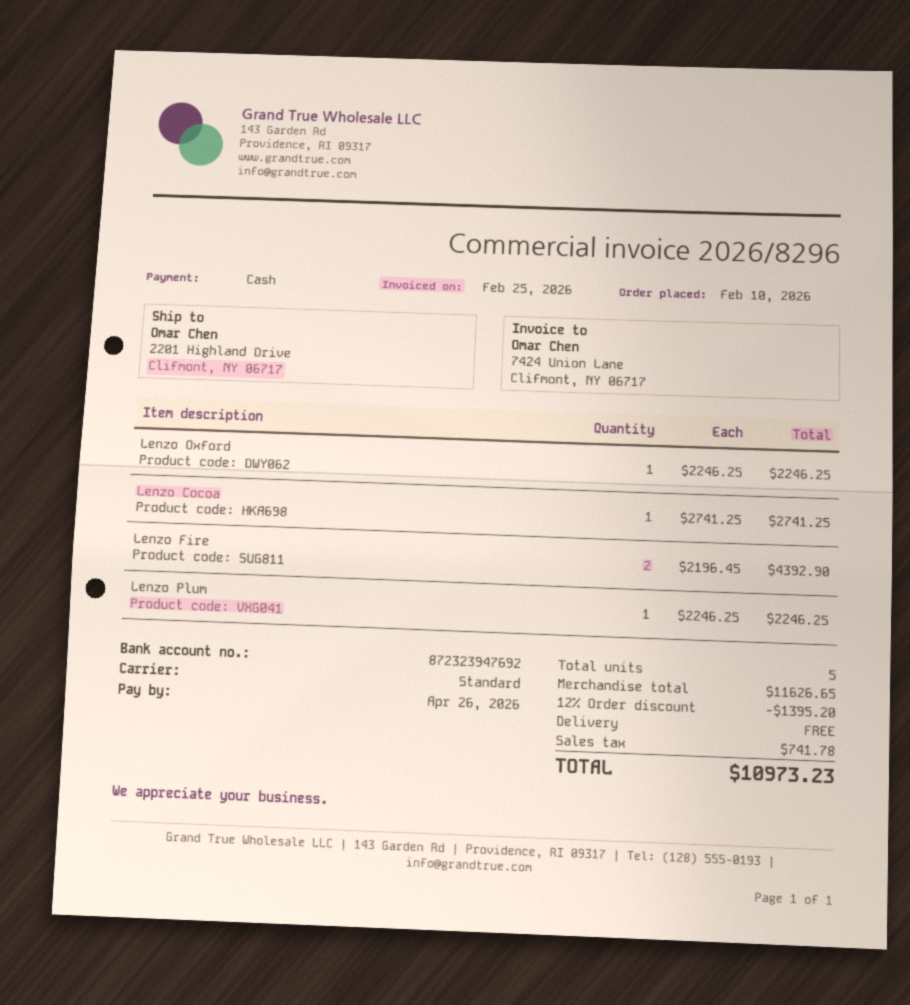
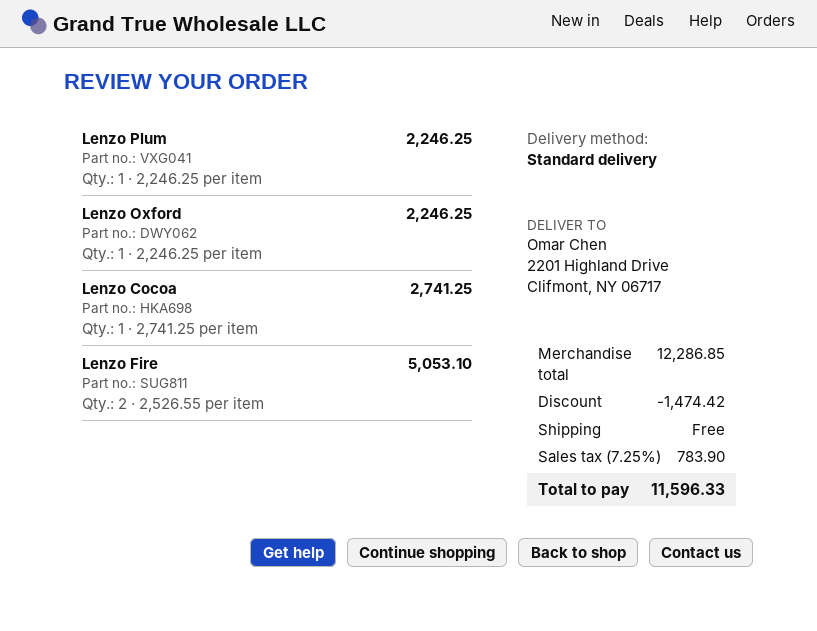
Lenzo Fire: 2 x 2196.45 = 4392.90 -> 2 x 2526.55 = 5053.10
subtotal: 11626.65 -> 12286.85
discount: 1395.20 -> 1474.42
tax: 741.78 -> 783.90
total: 10973.23 -> 11596.33

